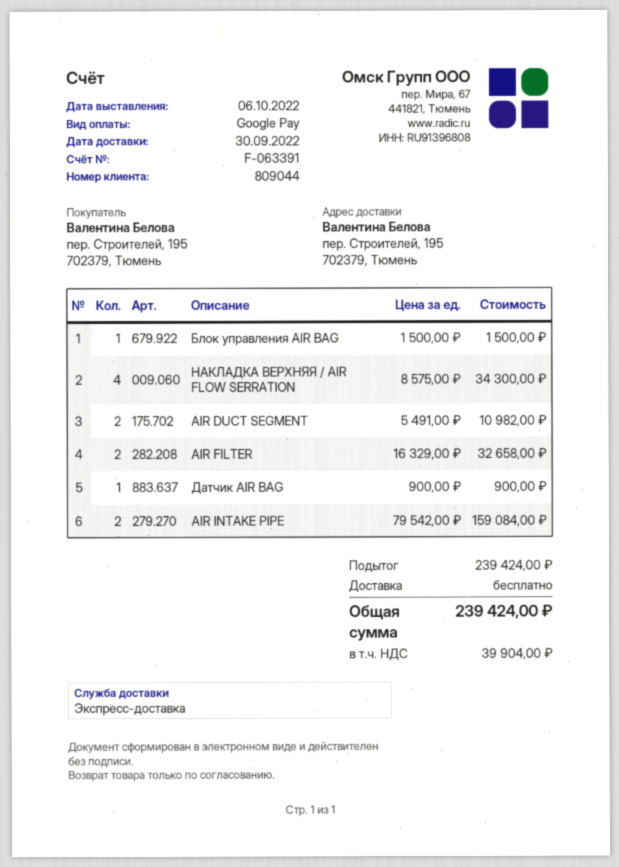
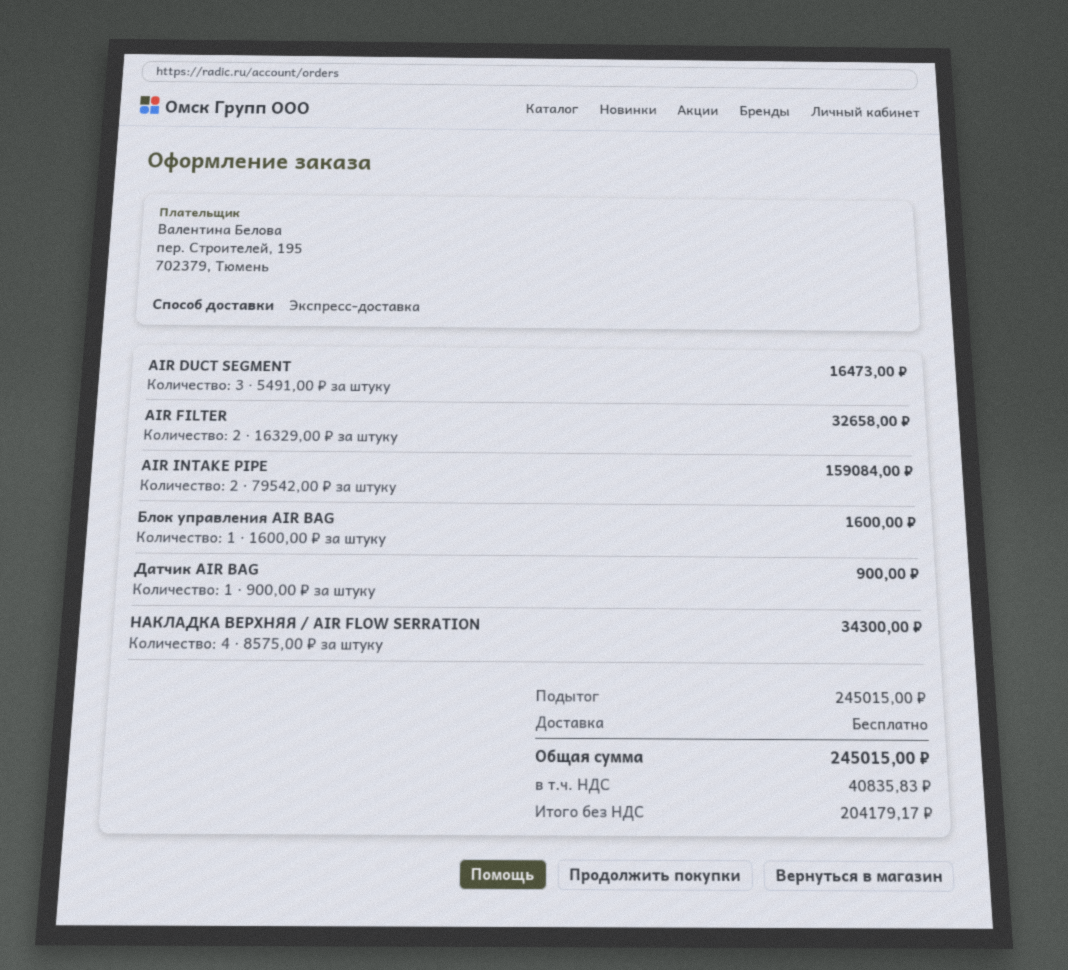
Блок управления AIR BAG: 1 x 1500.00 = 1500.00 -> 1 x 1600.00 = 1600.00
AIR DUCT SEGMENT: 2 x 5491.00 = 10982.00 -> 3 x 5491.00 = 16473.00
subtotal: 239424.00 -> 245015.00
tax: 39904.00 -> 40835.83
total: 239424.00 -> 245015.00

